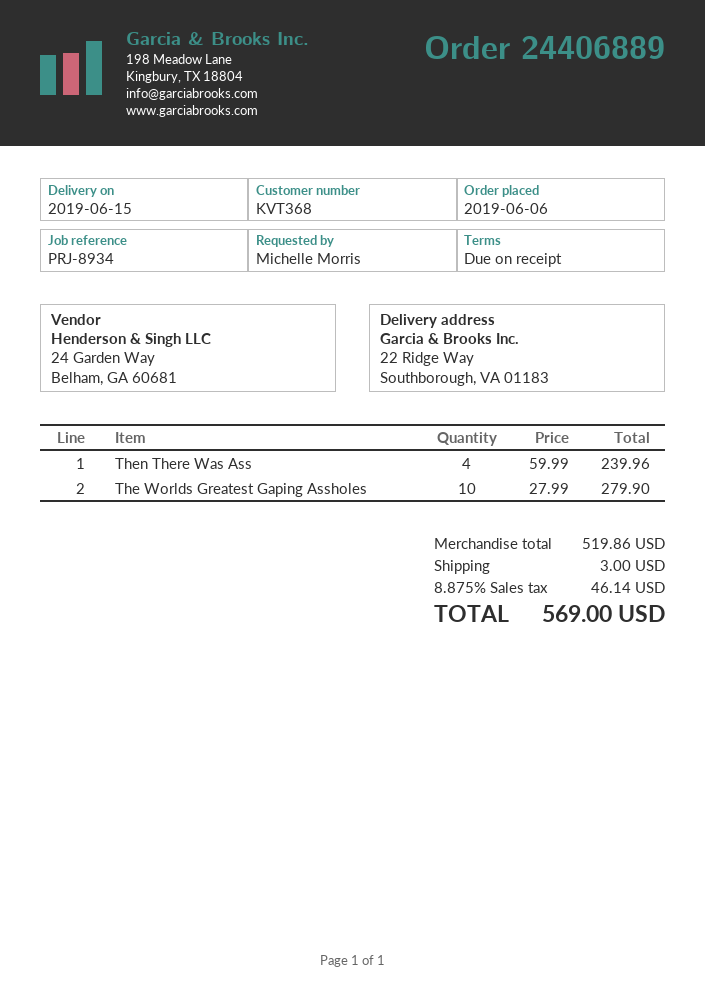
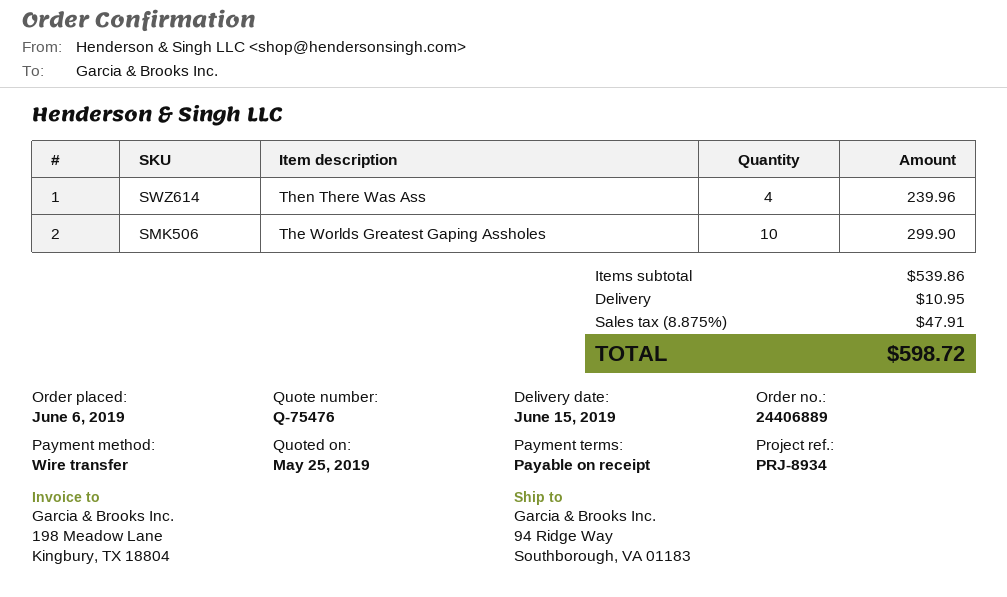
ship to: 22 Ridge Way, Southborough, VA 01183 -> 94 Ridge Way, Southborough, VA 01183
The Worlds Greatest Gaping Assholes: 10 for 279.90 -> 10 for 299.90
subtotal: 519.86 -> 539.86
shipping: 3.00 -> 10.95
tax: 8.875% = 46.14 -> 8.875% = 47.91
total: 569.00 -> 598.72

